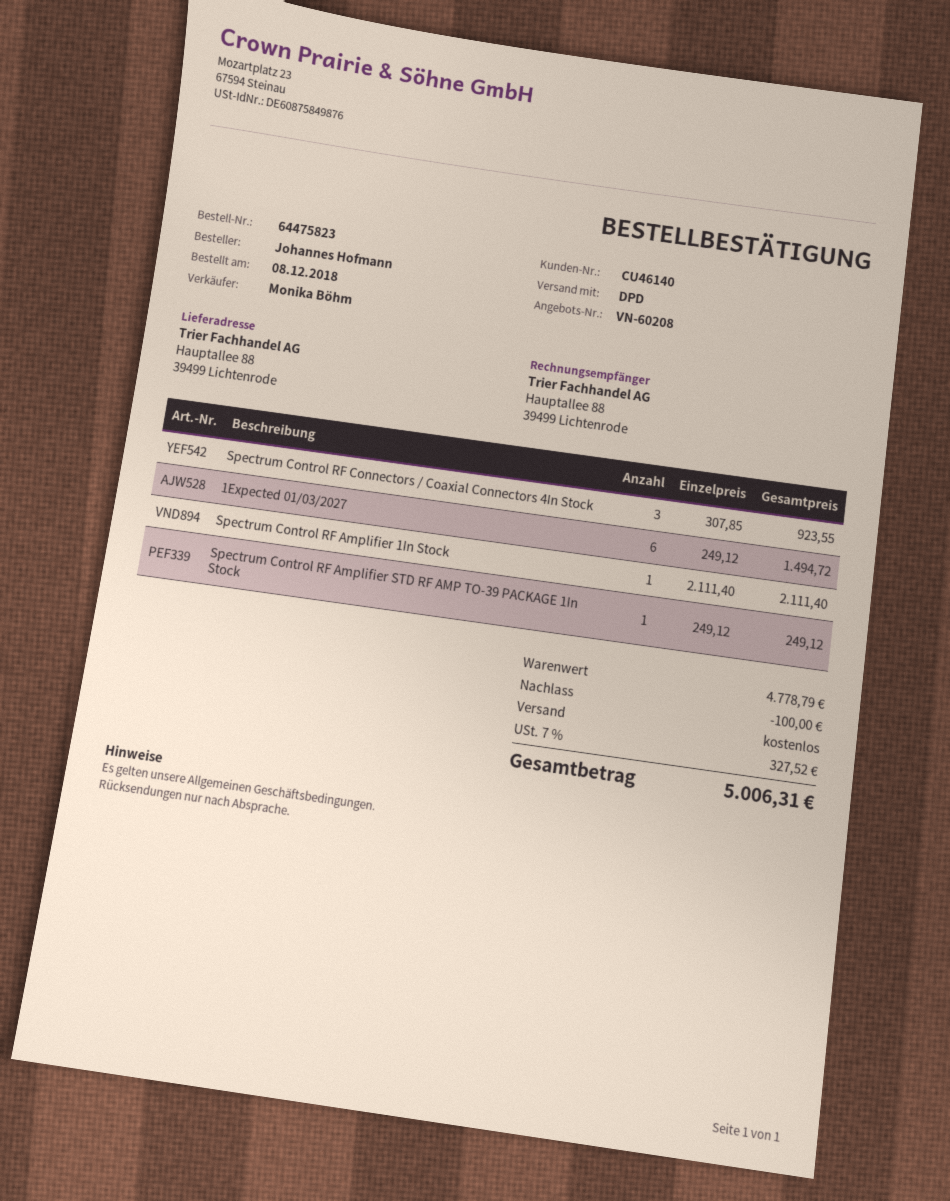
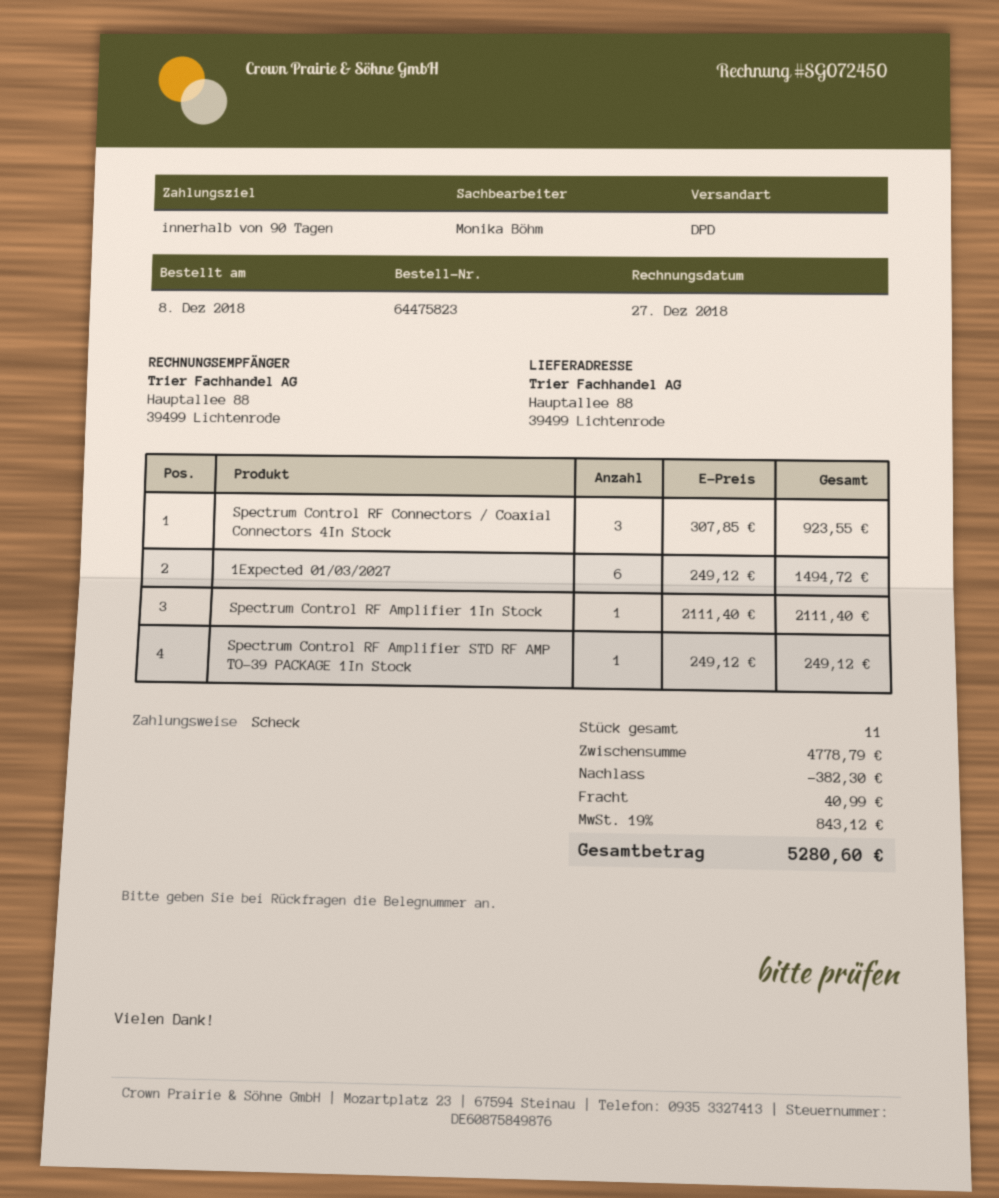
discount: 100.00 -> 382.30
shipping: 0.00 -> 40.99
tax: 7% = 327.52 -> 19% = 843.12
total: 5006.31 -> 5280.60

